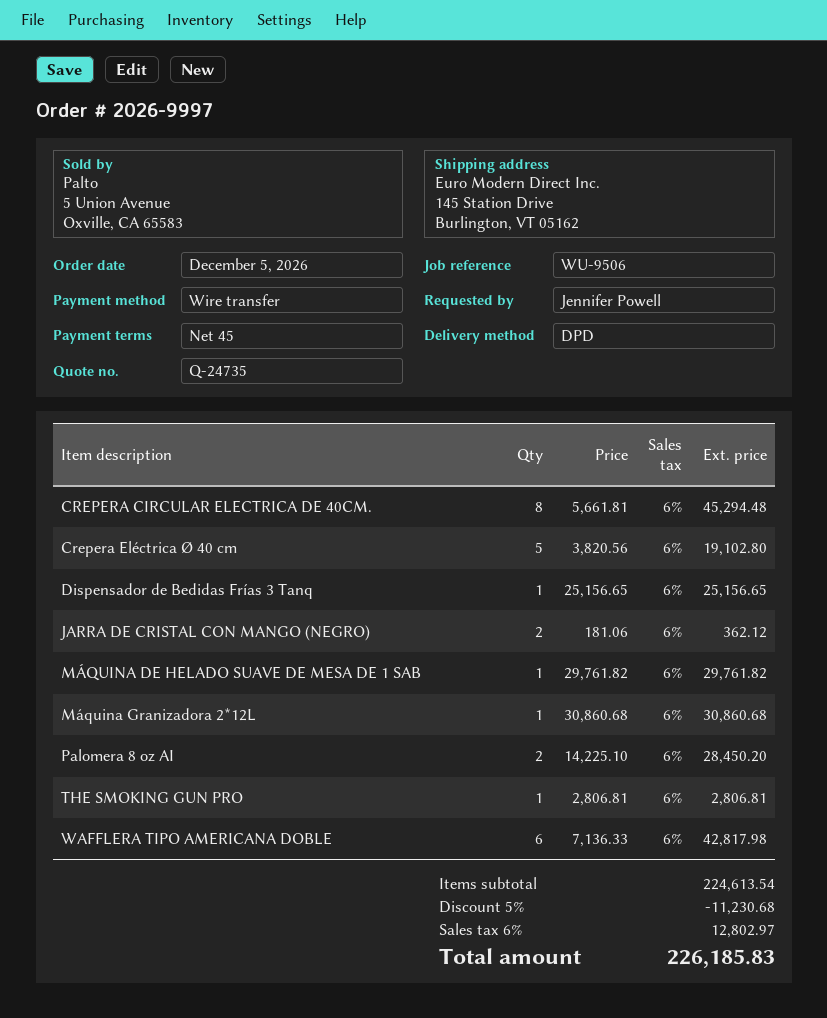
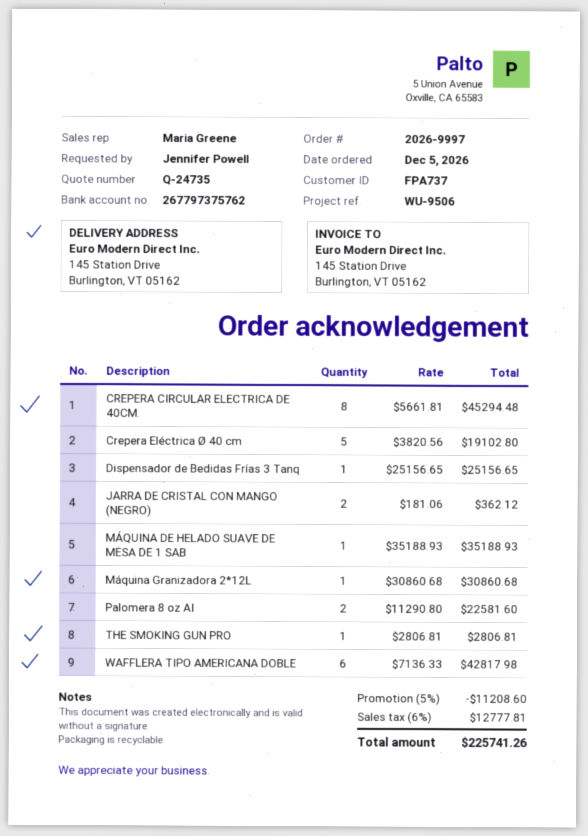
MÁQUINA DE HELADO SUAVE DE MESA DE 1 SAB: 1 x 29761.82 = 29761.82 -> 1 x 35188.93 = 35188.93
Palomera 8 oz AI: 2 x 14225.10 = 28450.20 -> 2 x 11290.80 = 22581.60
discount: 5% = 11230.68 -> 5% = 11208.60
tax: 6% = 12802.97 -> 6% = 12777.81
total: 226185.83 -> 225741.26

